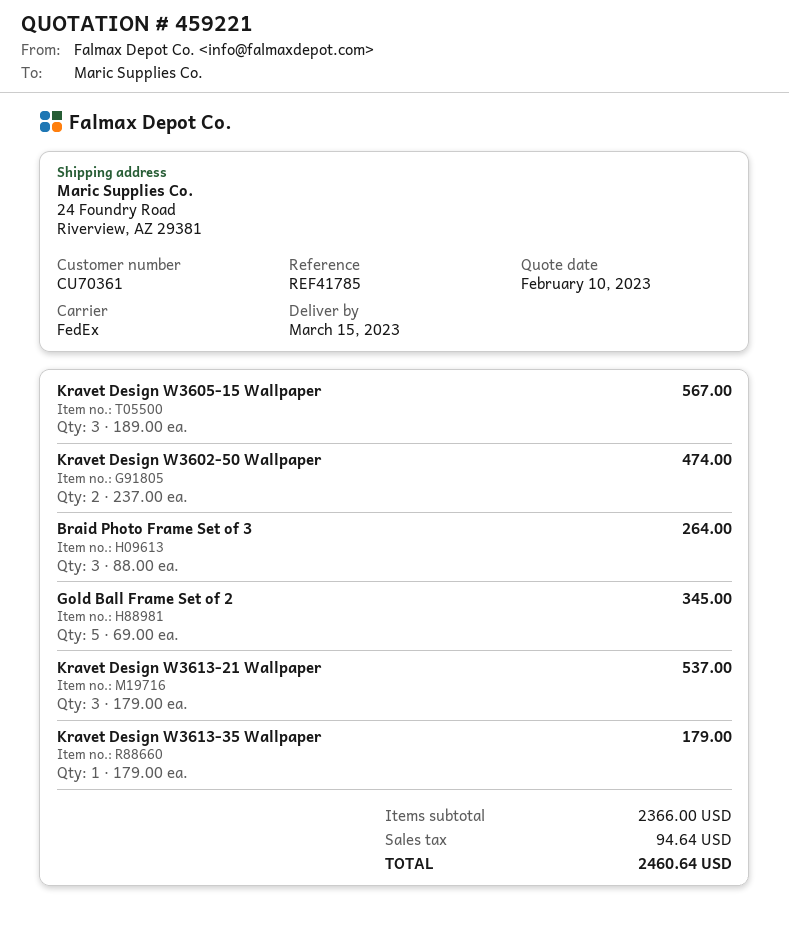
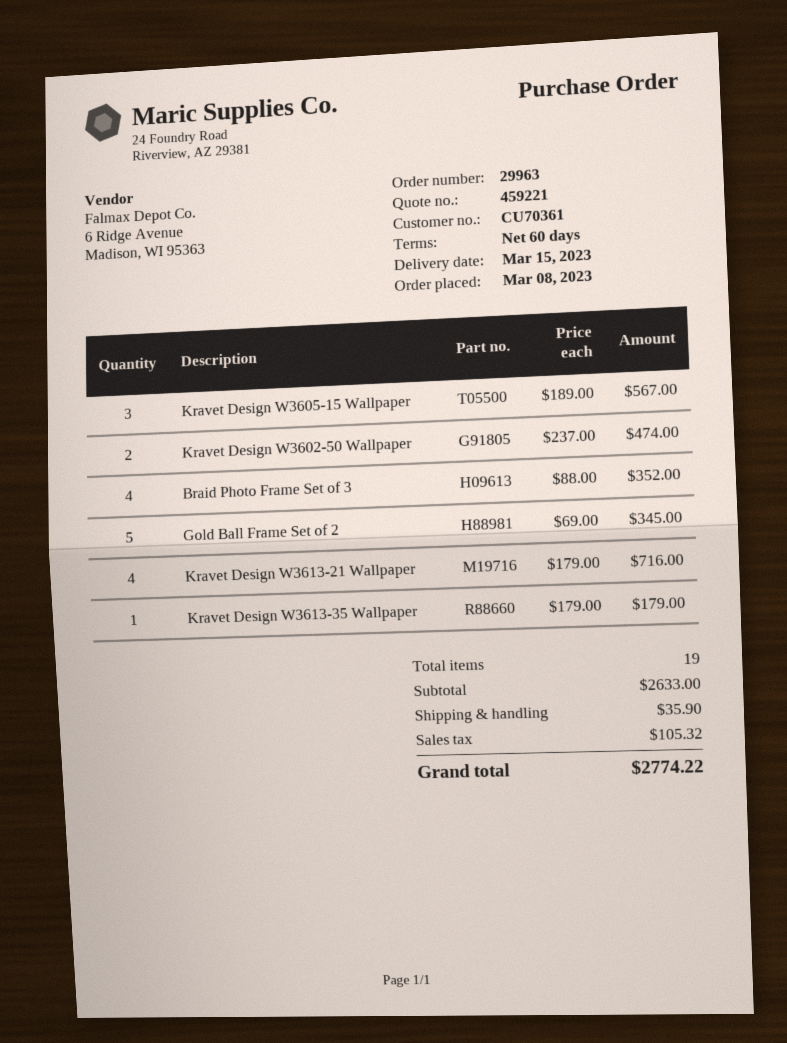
Braid Photo Frame Set of 3: 3 x 88.00 = 264.00 -> 4 x 88.00 = 352.00
Kravet Design W3613-21 Wallpaper: 3 x 179.00 = 537.00 -> 4 x 179.00 = 716.00
subtotal: 2366.00 -> 2633.00
shipping: none -> 35.90
tax: 94.64 -> 105.32
total: 2460.64 -> 2774.22

